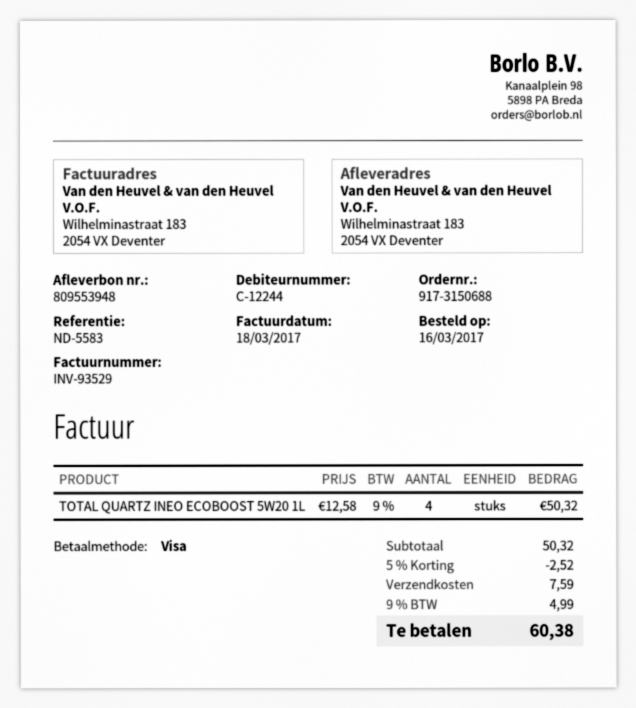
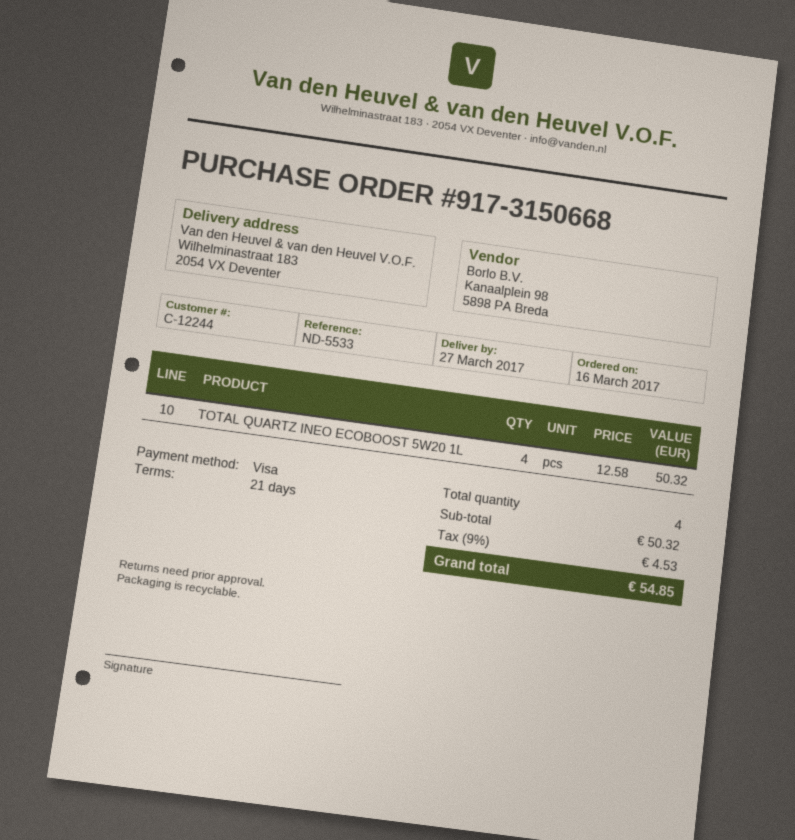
order number: 917-3150688 -> 917-3150668
reference: ND-5583 -> ND-5533
discount: 5% = 2.52 -> none
shipping: 7.59 -> none
tax: 9% = 4.99 -> 9% = 4.53
total: 60.38 -> 54.85

